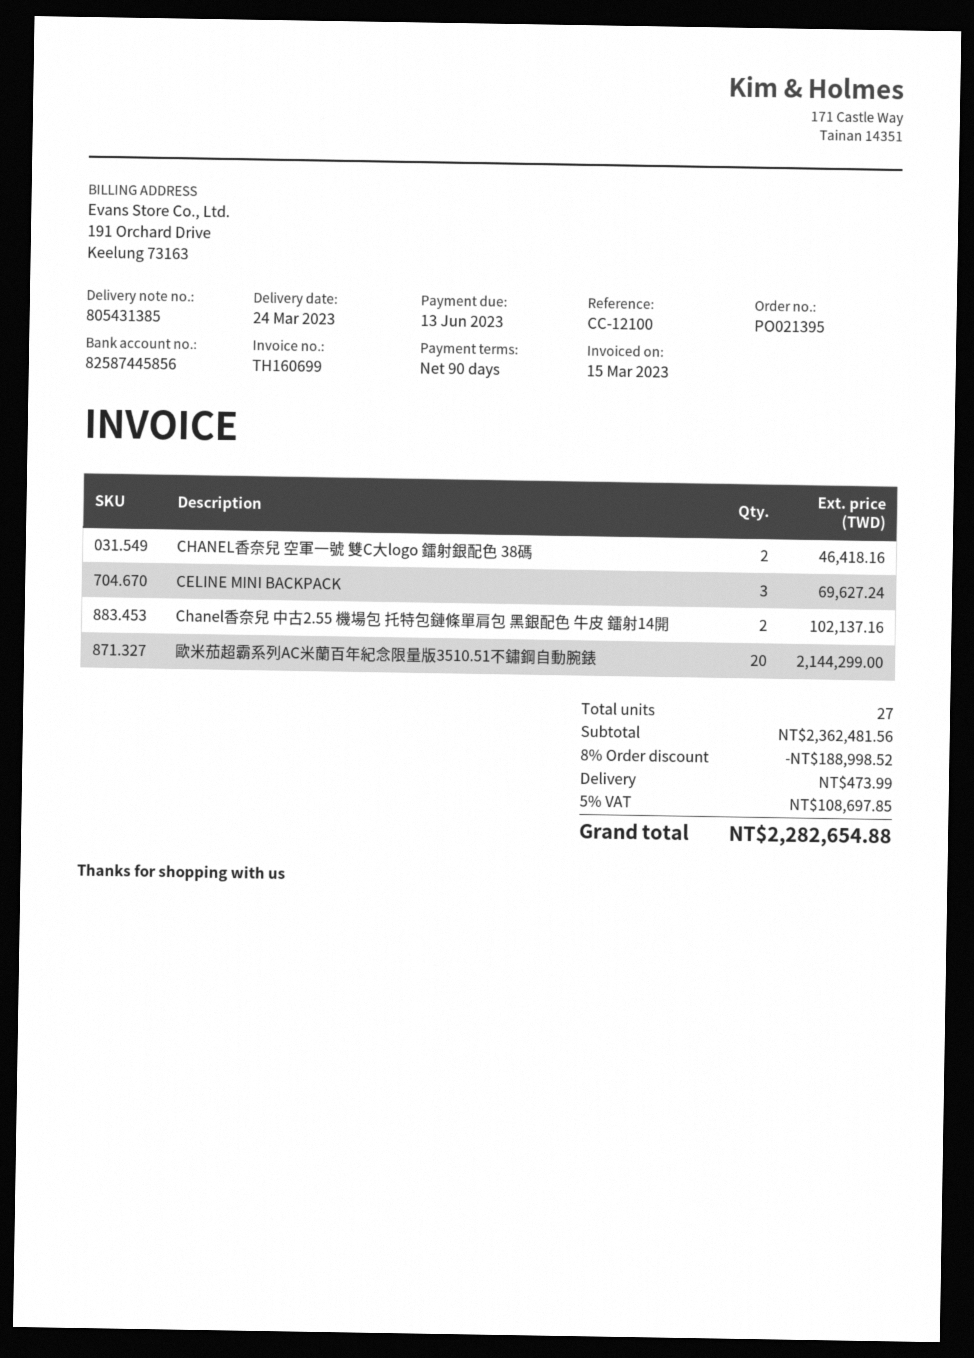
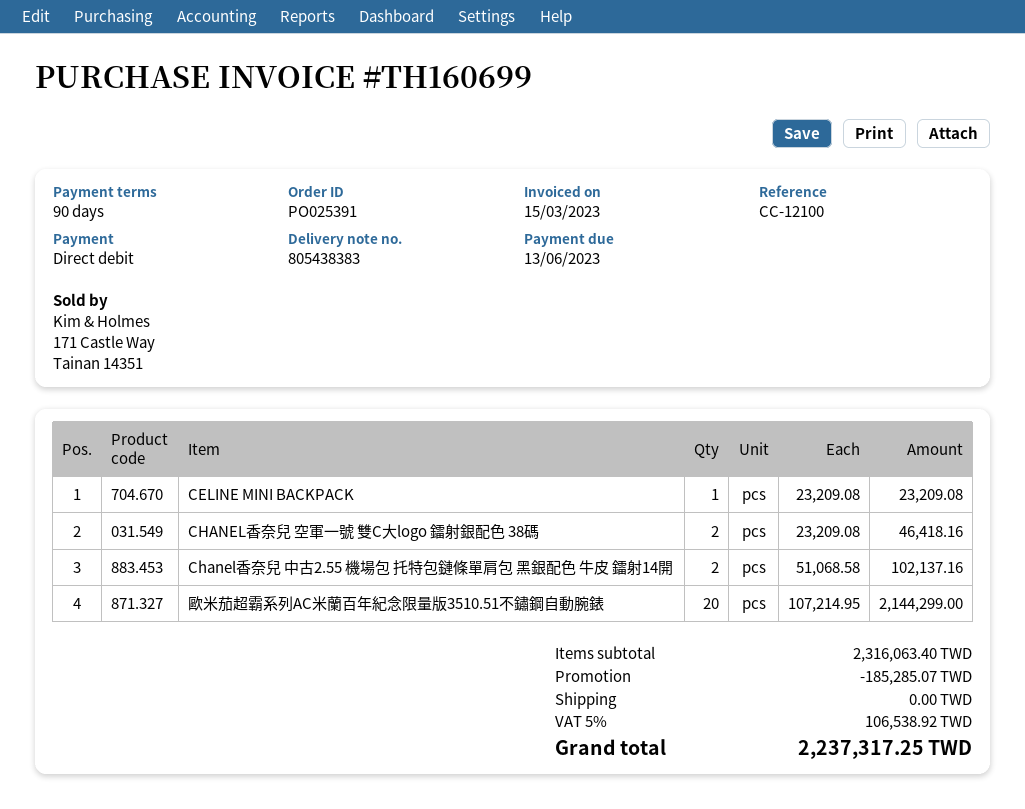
order number: PO021395 -> PO025391
delivery note number: 805431385 -> 805438383
CELINE MINI BACKPACK: 3 for 69627.24 -> 1 for 23209.08
subtotal: 2362481.56 -> 2316063.40
discount: 188998.52 -> 185285.07
shipping: 473.99 -> 0.00
tax: 5% = 108697.85 -> 5% = 106538.92
total: 2282654.88 -> 2237317.25

